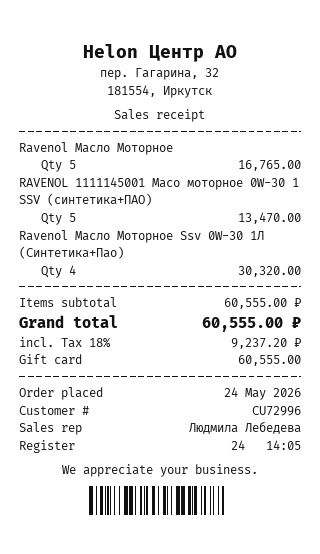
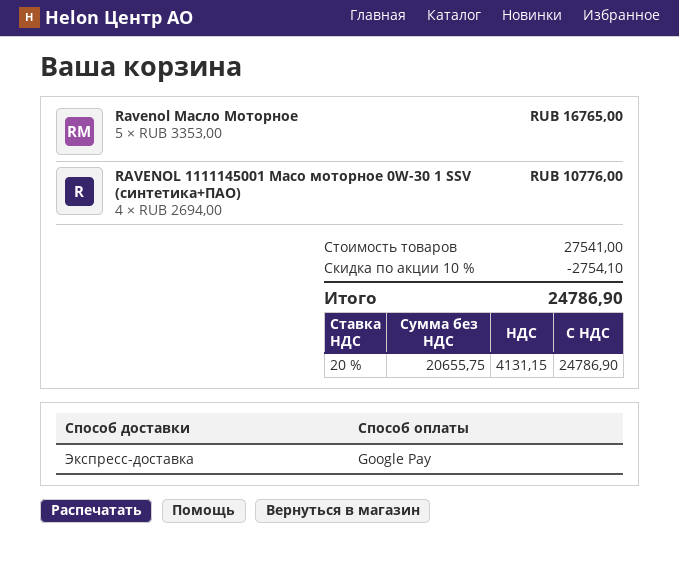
payment method: gift card -> Google Pay
RAVENOL 1111145001 Масо моторное 0W-30 1 SSV (синтетика+ПАО): 5 for 13470.00 -> 4 for 10776.00
Ravenol Масло Моторное Ssv 0W-30 1Л (Синтетика+Пао): 4 for 30320.00 -> none
subtotal: 60555.00 -> 27541.00
discount: none -> 10% = 2754.10
tax: 18% = 9237.20 -> 20% = 4131.15
total: 60555.00 -> 24786.90

